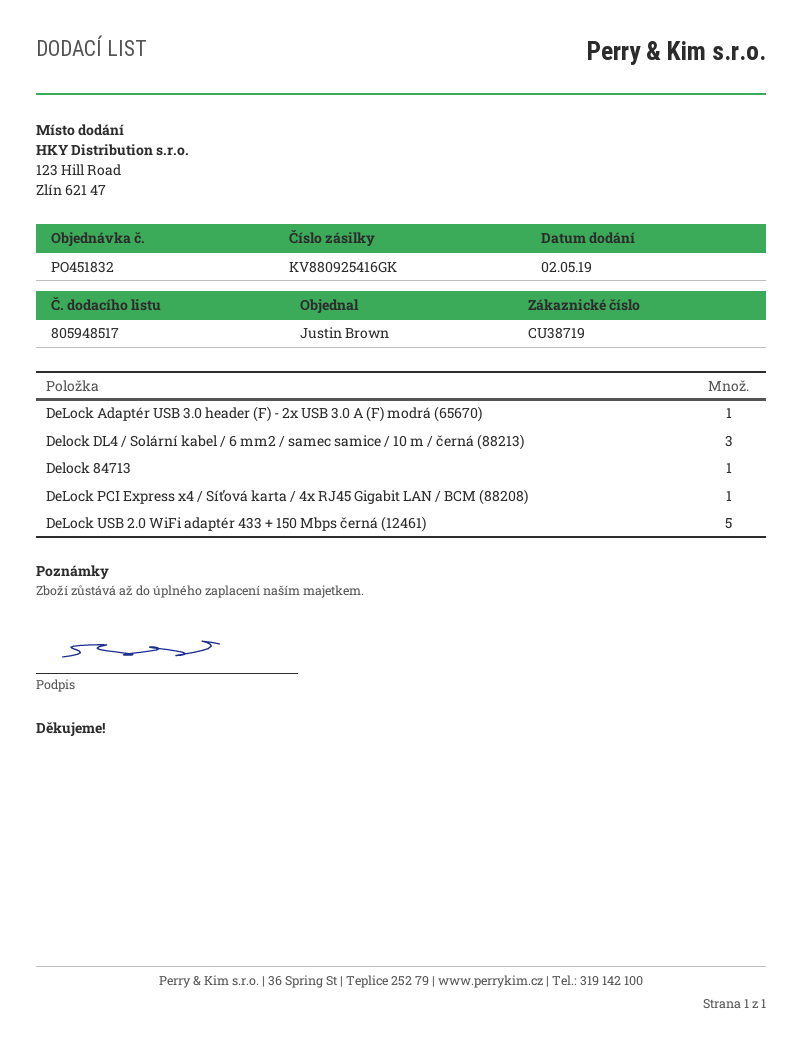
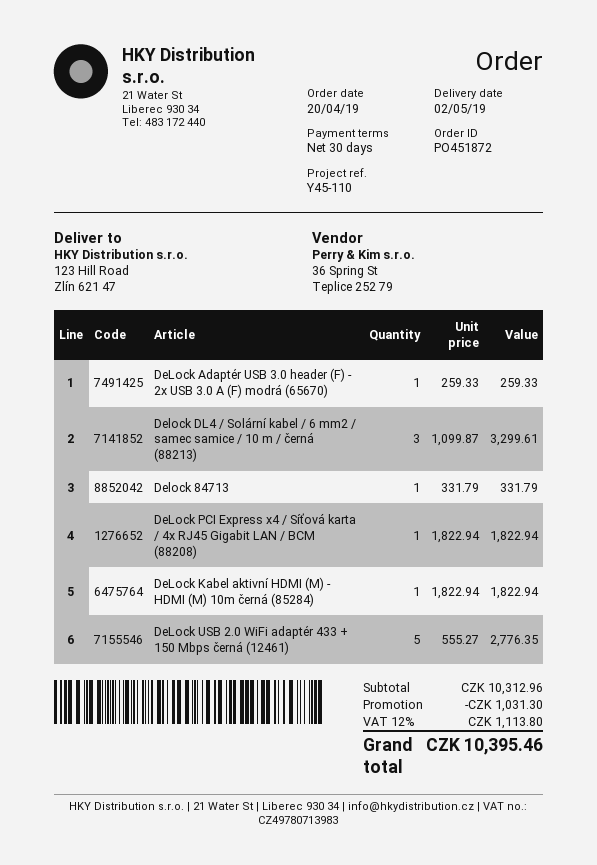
order number: PO451832 -> PO451872
DeLock Kabel aktivní HDMI (M) - HDMI (M) 10m černá (85284): none -> 1

